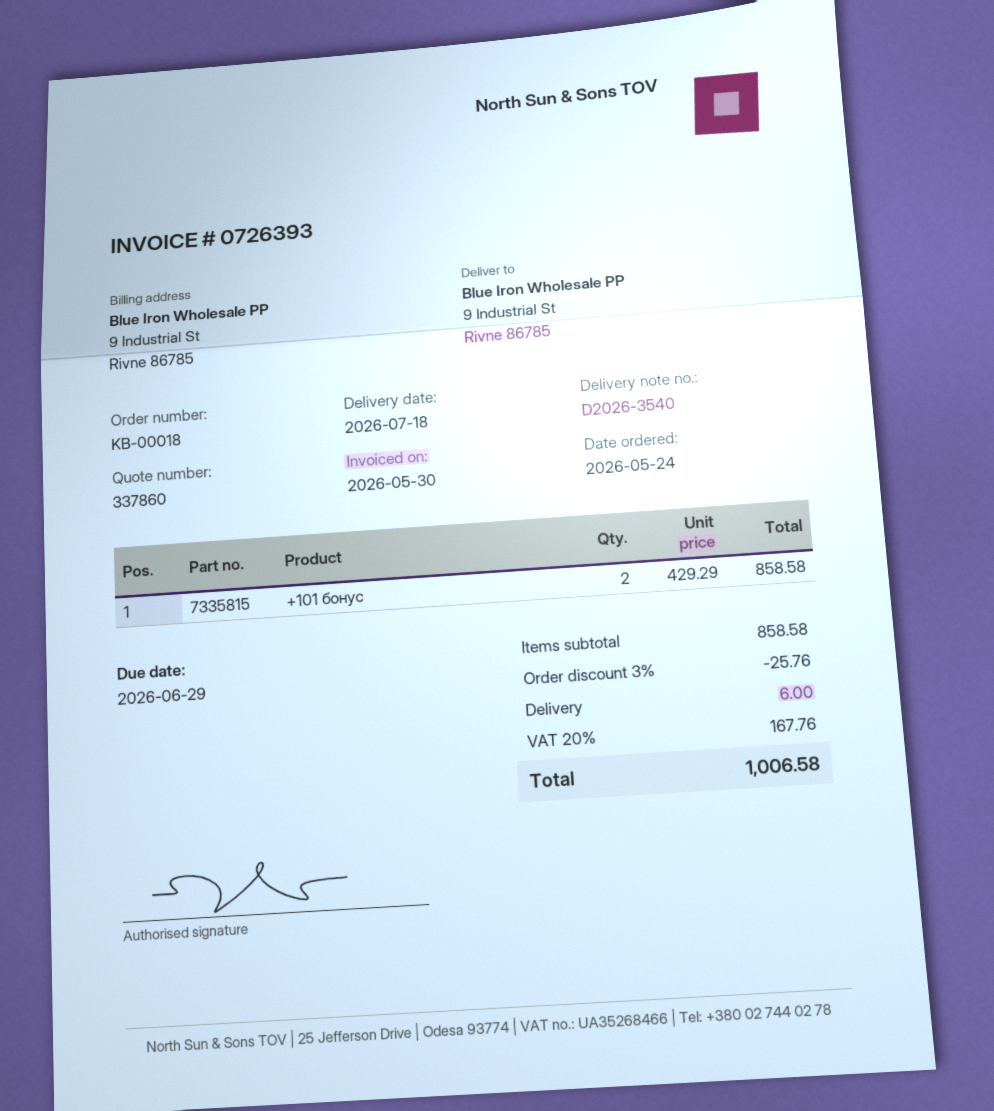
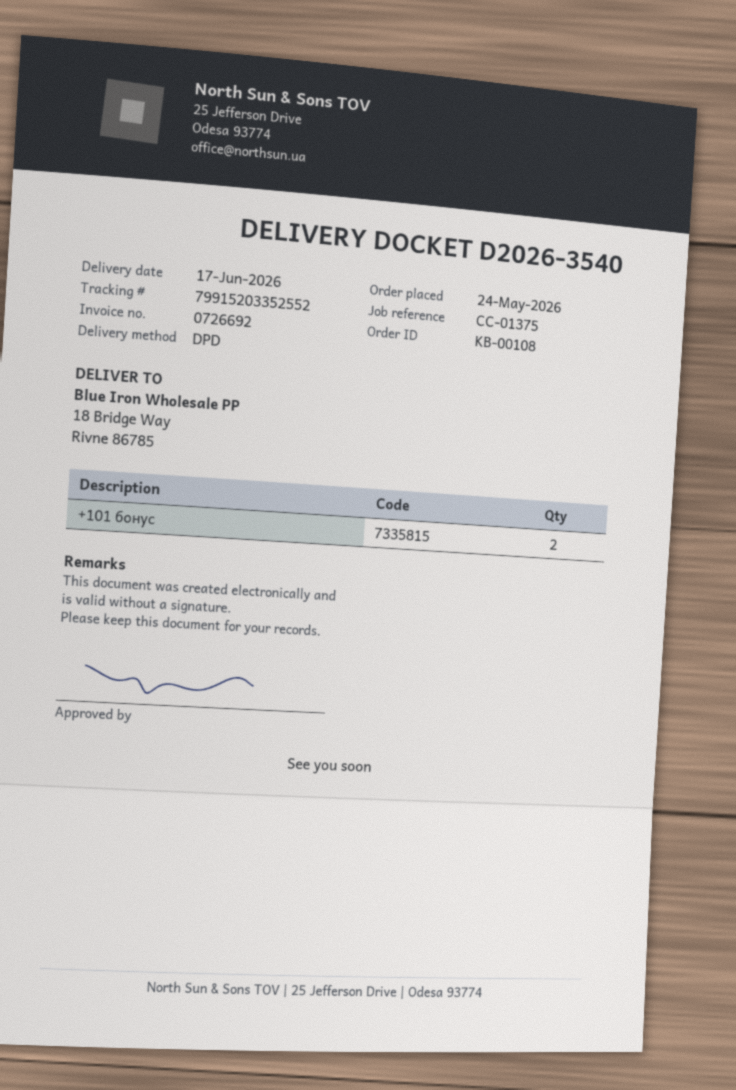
order number: KB-00018 -> KB-00108
delivery date: 2026-07-18 -> 2026-06-17
invoice number: 0726393 -> 0726692
ship to: 9 Industrial St, Rivne 86785 -> 18 Bridge Way, Rivne 86785

